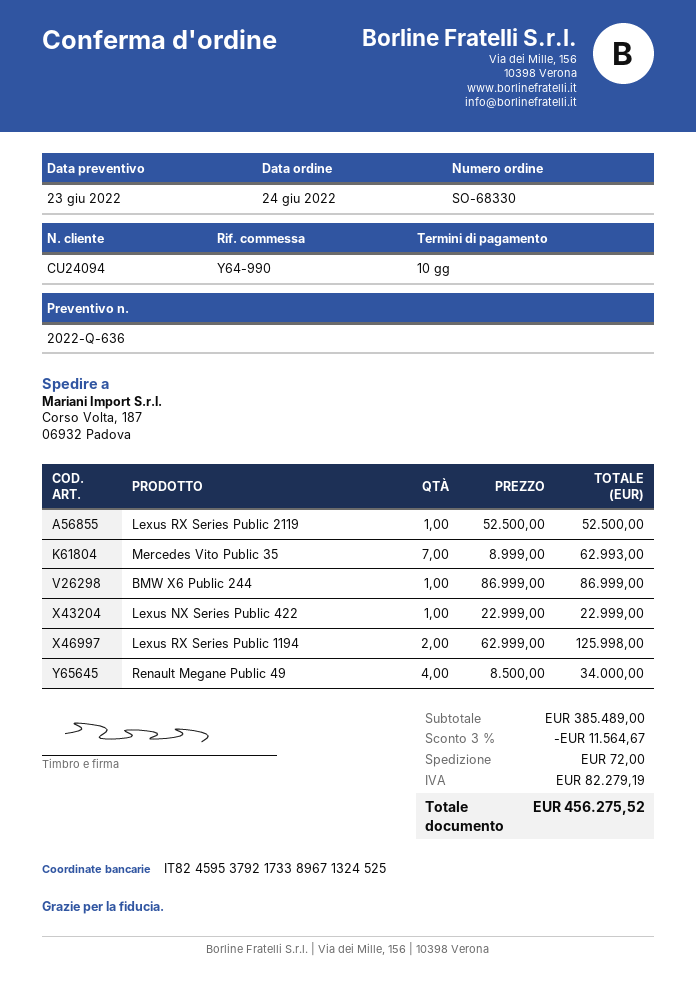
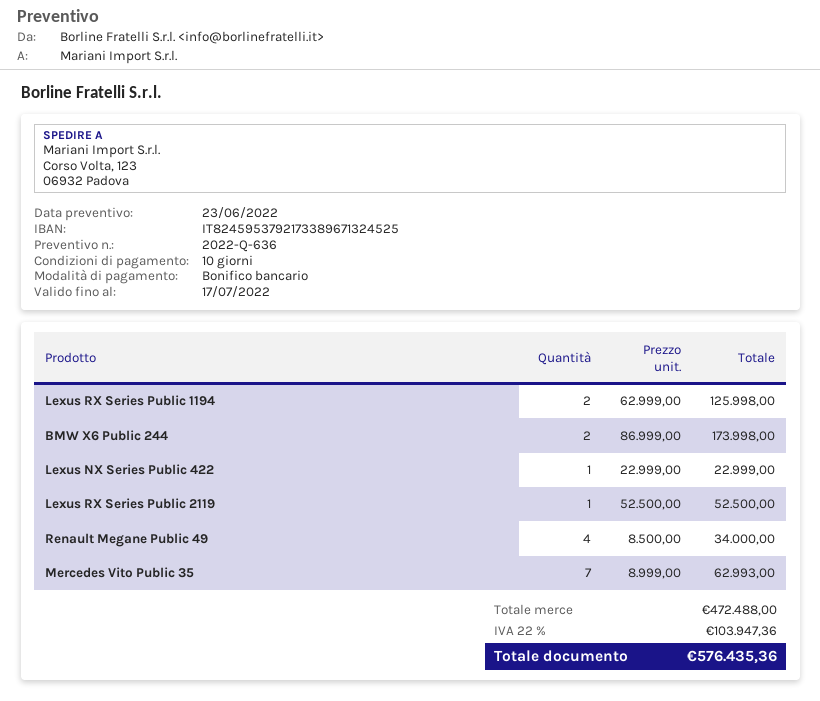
ship to: Corso Volta, 187, 06932 Padova -> Corso Volta, 123, 06932 Padova
BMW X6 Public 244: 1 x 86999.00 = 86999.00 -> 2 x 86999.00 = 173998.00
subtotal: 385489.00 -> 472488.00
discount: 3% = 11564.67 -> none
shipping: 72.00 -> none
tax: 82279.19 -> 103947.36
total: 456275.52 -> 576435.36

